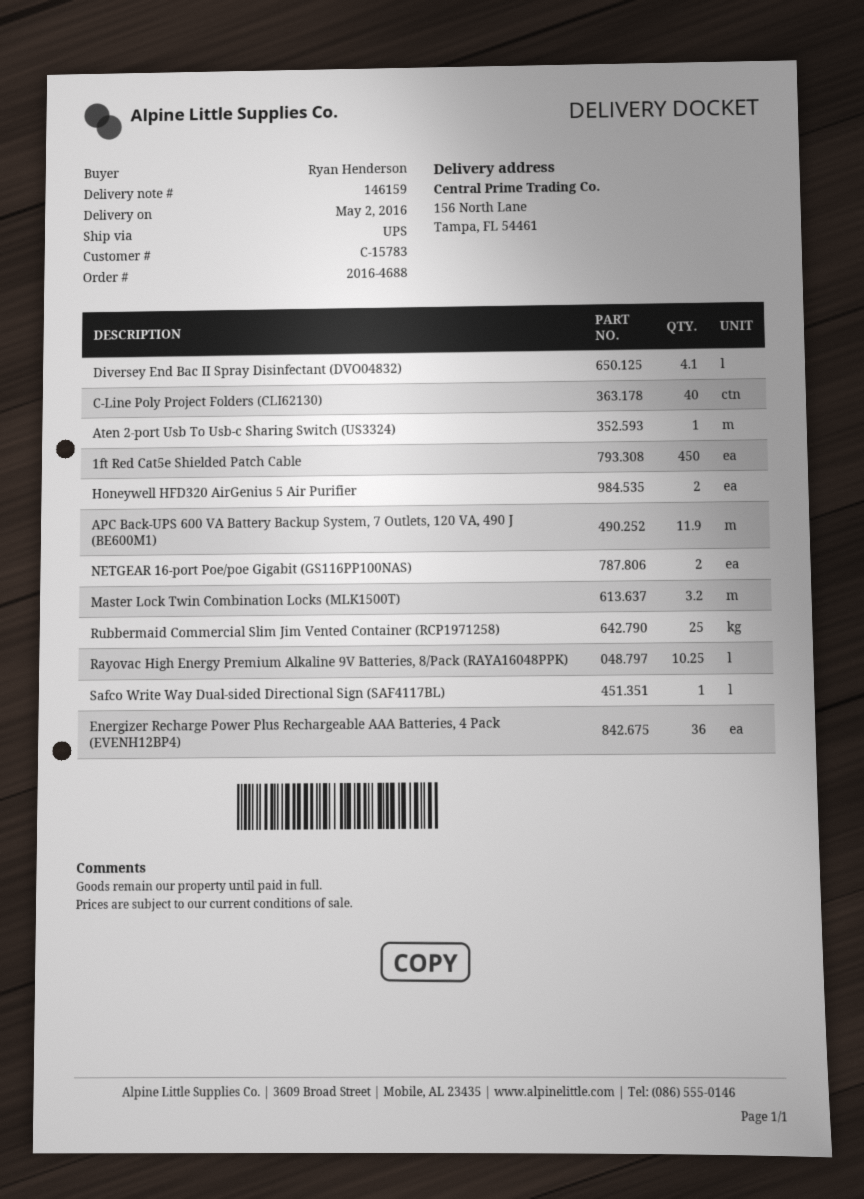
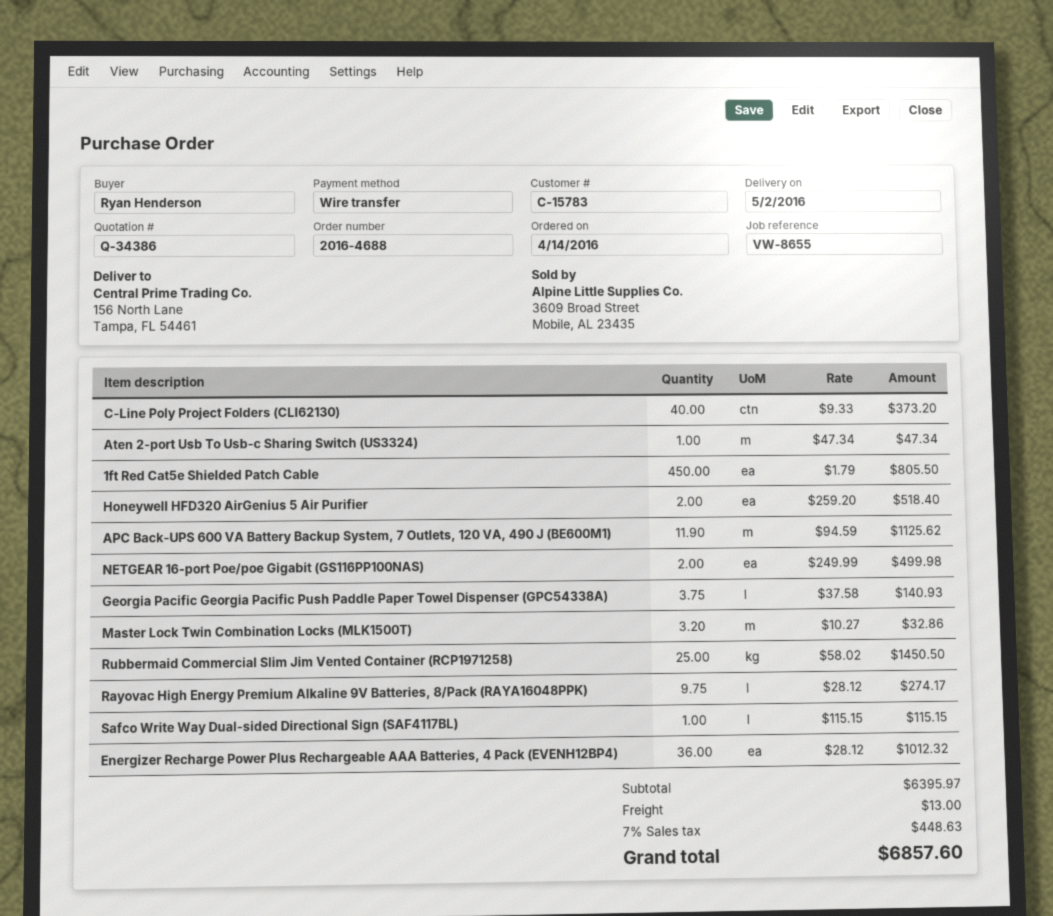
Diversey End Bac II Spray Disinfectant (DVO04832): 4.1 -> none
Rayovac High Energy Premium Alkaline 9V Batteries, 8/Pack (RAYA16048PPK): 10.25 -> 9.75
Georgia Pacific Georgia Pacific Push Paddle Paper Towel Dispenser (GPC54338A): none -> 3.75

